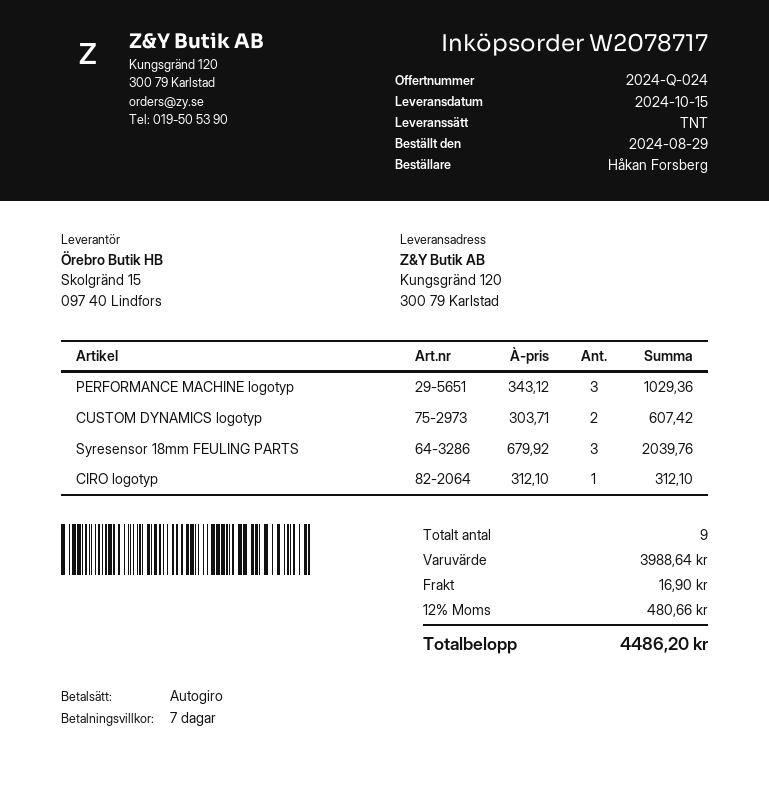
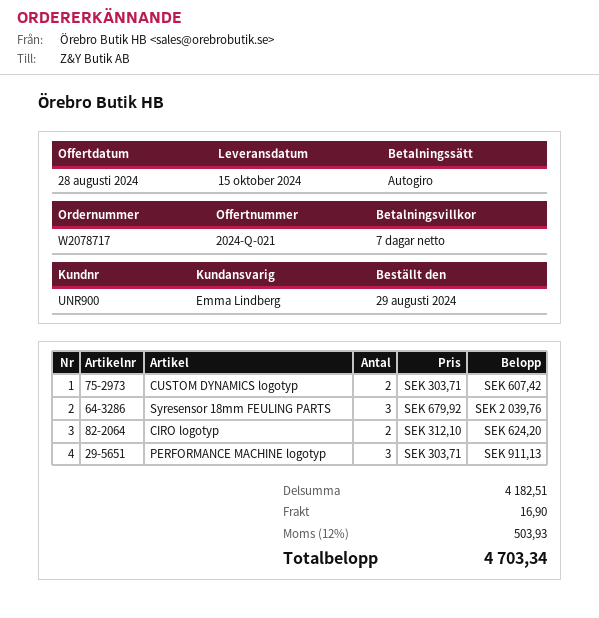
quote number: 2024-Q-024 -> 2024-Q-021
PERFORMANCE MACHINE logotyp: 3 x 343.12 = 1029.36 -> 3 x 303.71 = 911.13
CIRO logotyp: 1 x 312.10 = 312.10 -> 2 x 312.10 = 624.20
subtotal: 3988.64 -> 4182.51
tax: 12% = 480.66 -> 12% = 503.93
total: 4486.20 -> 4703.34

